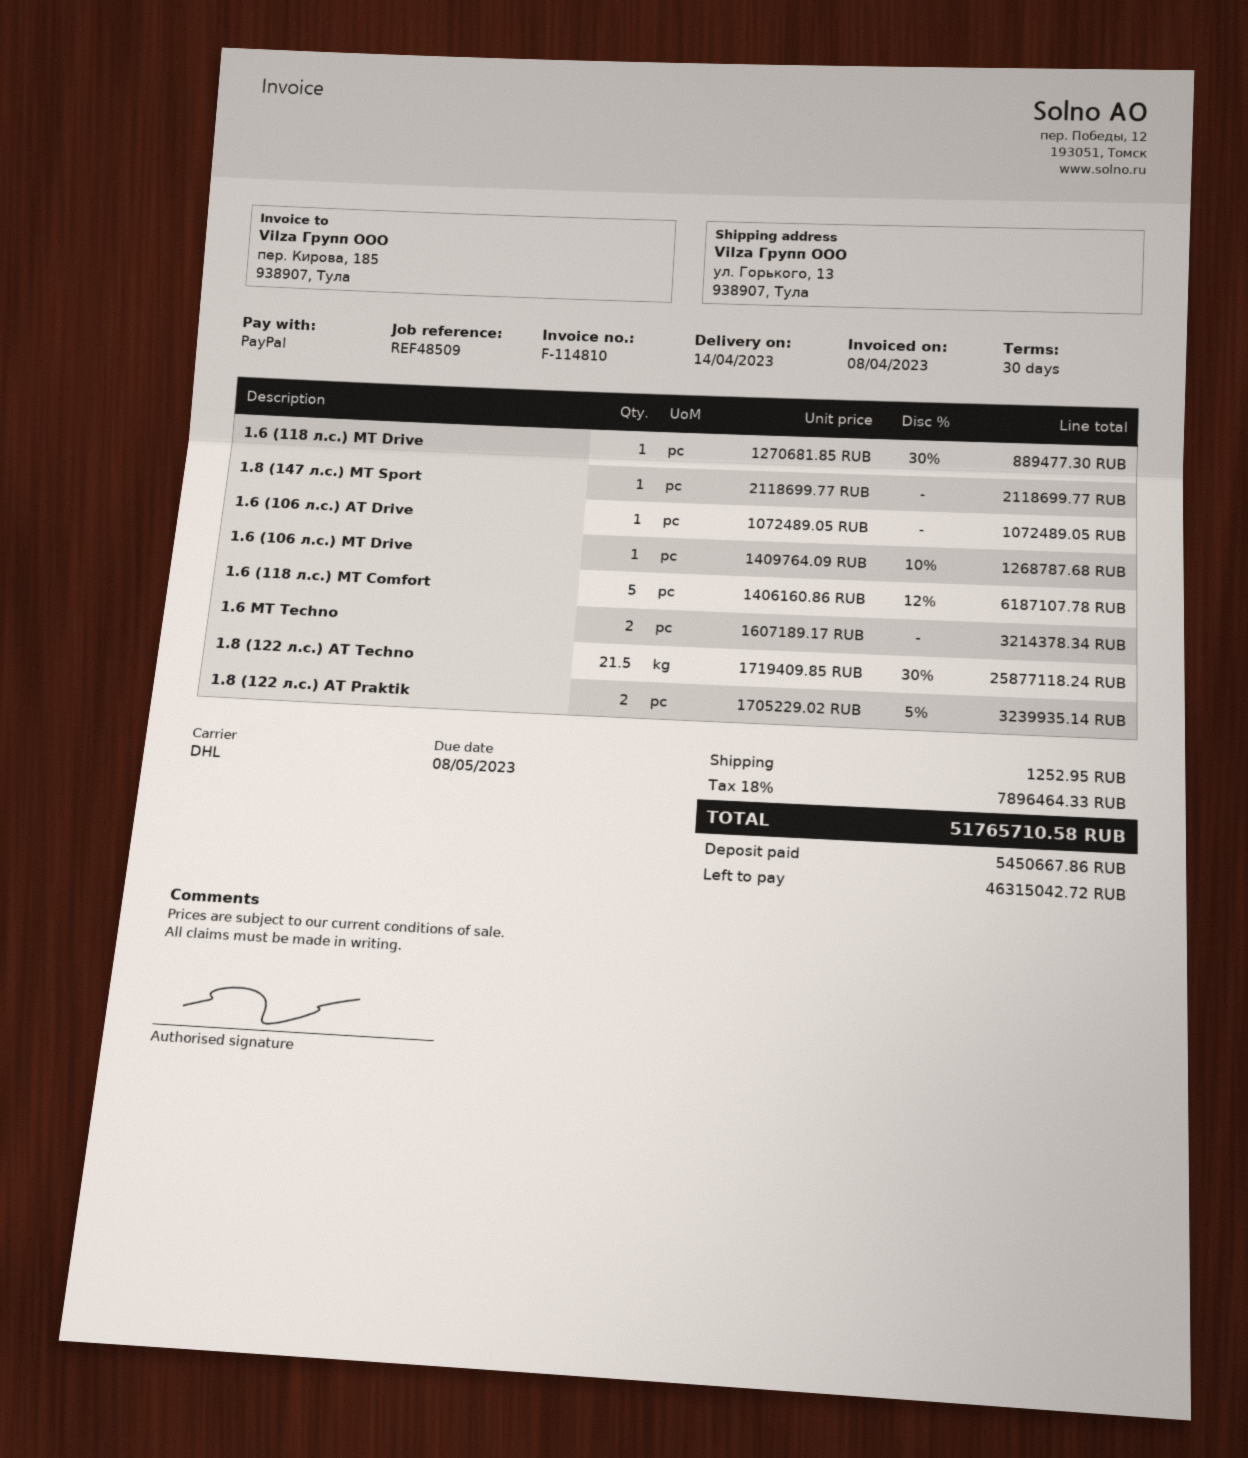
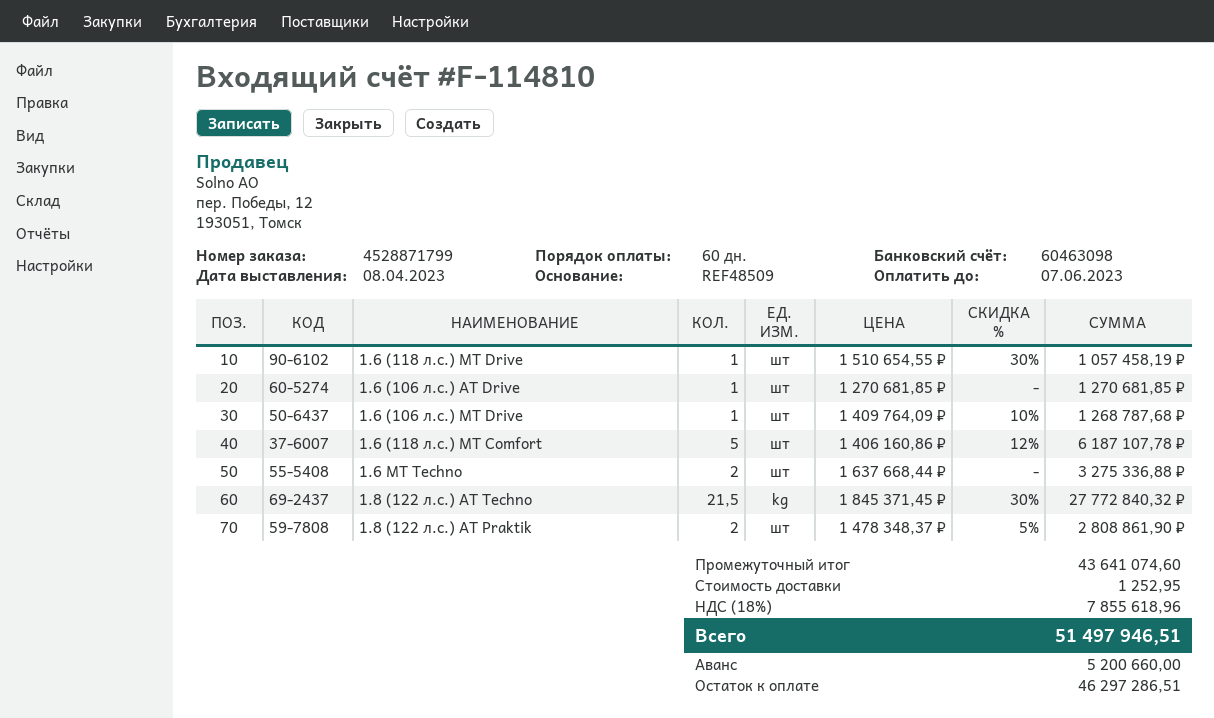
payment terms: 30 days -> 60 days
due date: 2023-05-08 -> 2023-06-07
1.6 (118 л.с.) MT Drive: 1 x 1270681.85 - 30% = 889477.30 -> 1 x 1510654.55 - 30% = 1057458.19
1.8 (147 л.с.) MT Sport: 1 x 2118699.77 = 2118699.77 -> none
1.6 (106 л.с.) AT Drive: 1 x 1072489.05 = 1072489.05 -> 1 x 1270681.85 = 1270681.85
1.6 MT Techno: 2 x 1607189.17 = 3214378.34 -> 2 x 1637668.44 = 3275336.88
1.8 (122 л.с.) AT Techno: 21.5 x 1719409.85 - 30% = 25877118.24 -> 21.5 x 1845371.45 - 30% = 27772840.32
1.8 (122 л.с.) AT Praktik: 2 x 1705229.02 - 5% = 3239935.14 -> 2 x 1478348.37 - 5% = 2808861.90
tax: 18% = 7896464.33 -> 18% = 7855618.96
total: 51765710.58 -> 51497946.51
deposit: 5450667.86 -> 5200660.00
balance: 46315042.72 -> 46297286.51

